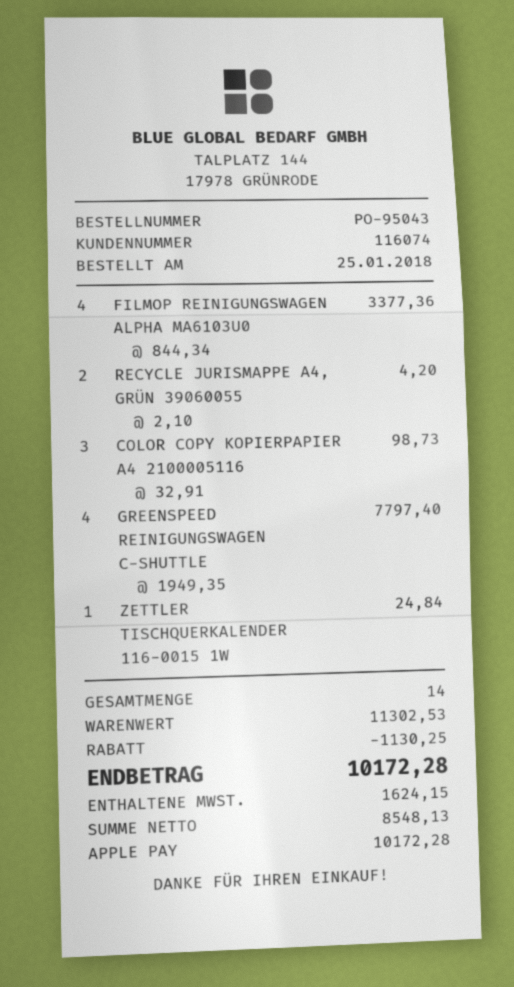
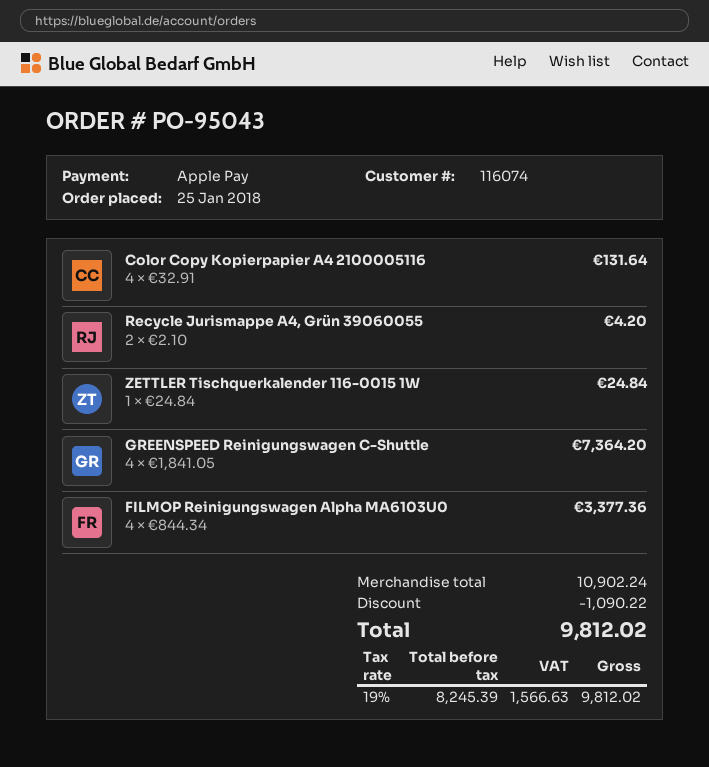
COLOR COPY KOPIERPAPIER A4 2100005116: 3 x 32.91 = 98.73 -> 4 x 32.91 = 131.64
GREENSPEED REINIGUNGSWAGEN C-SHUTTLE: 4 x 1949.35 = 7797.40 -> 4 x 1841.05 = 7364.20
subtotal: 11302.53 -> 10902.24
discount: 1130.25 -> 1090.22
net: 8548.13 -> 8245.39
tax: 1624.15 -> 1566.63
total: 10172.28 -> 9812.02

